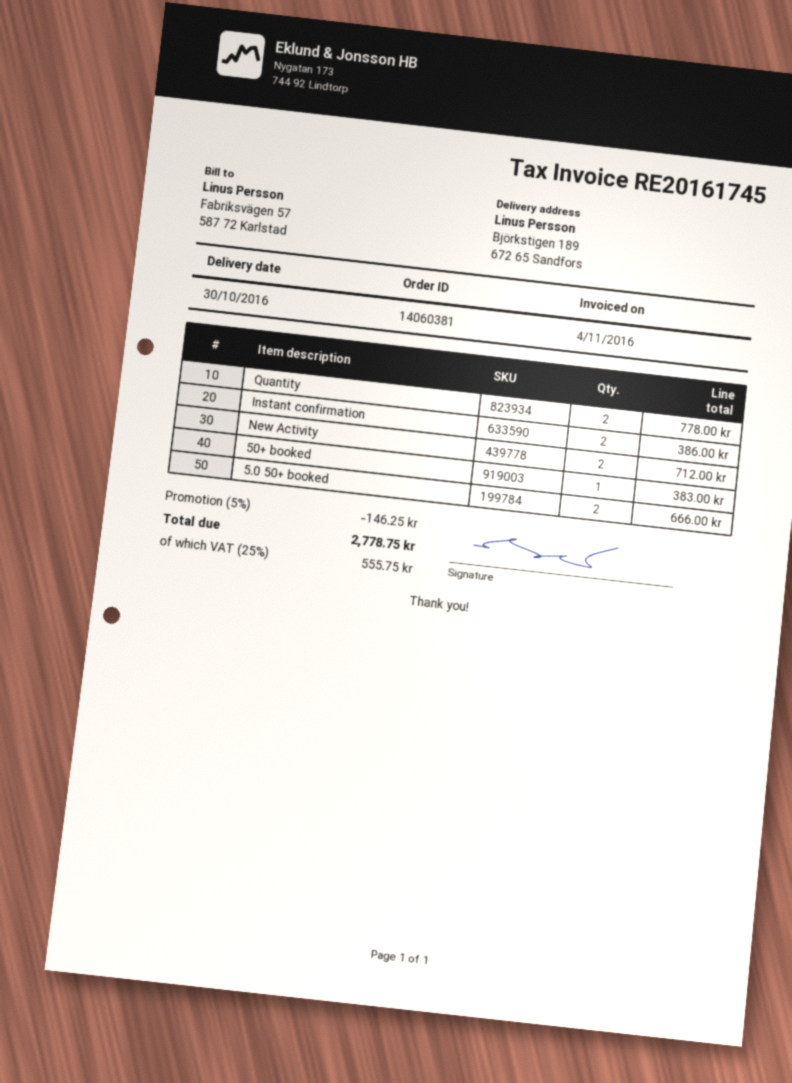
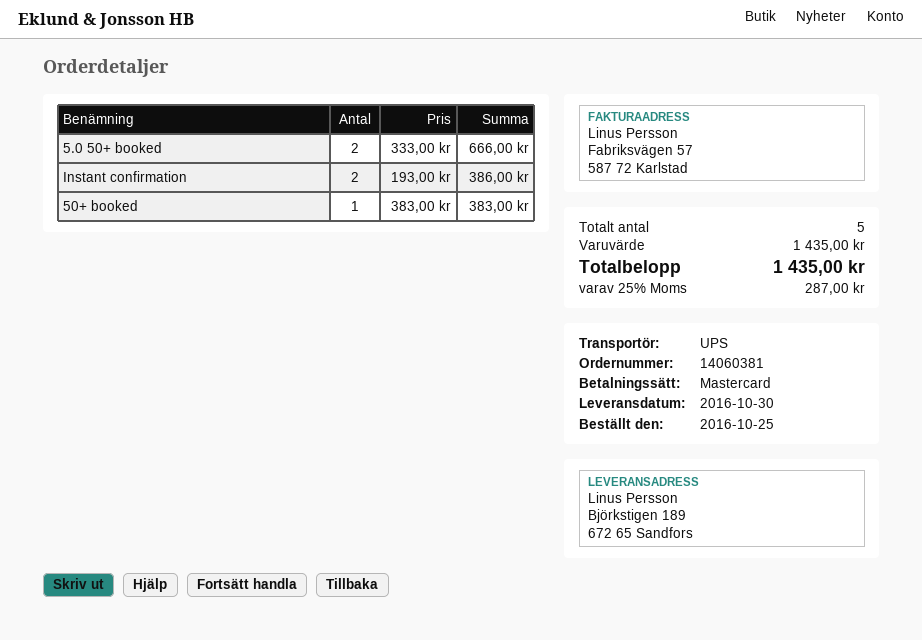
Quantity: 2 for 778.00 -> none
New Activity: 2 for 712.00 -> none
discount: 5% = 146.25 -> none
tax: 25% = 555.75 -> 25% = 287.00
total: 2778.75 -> 1435.00

